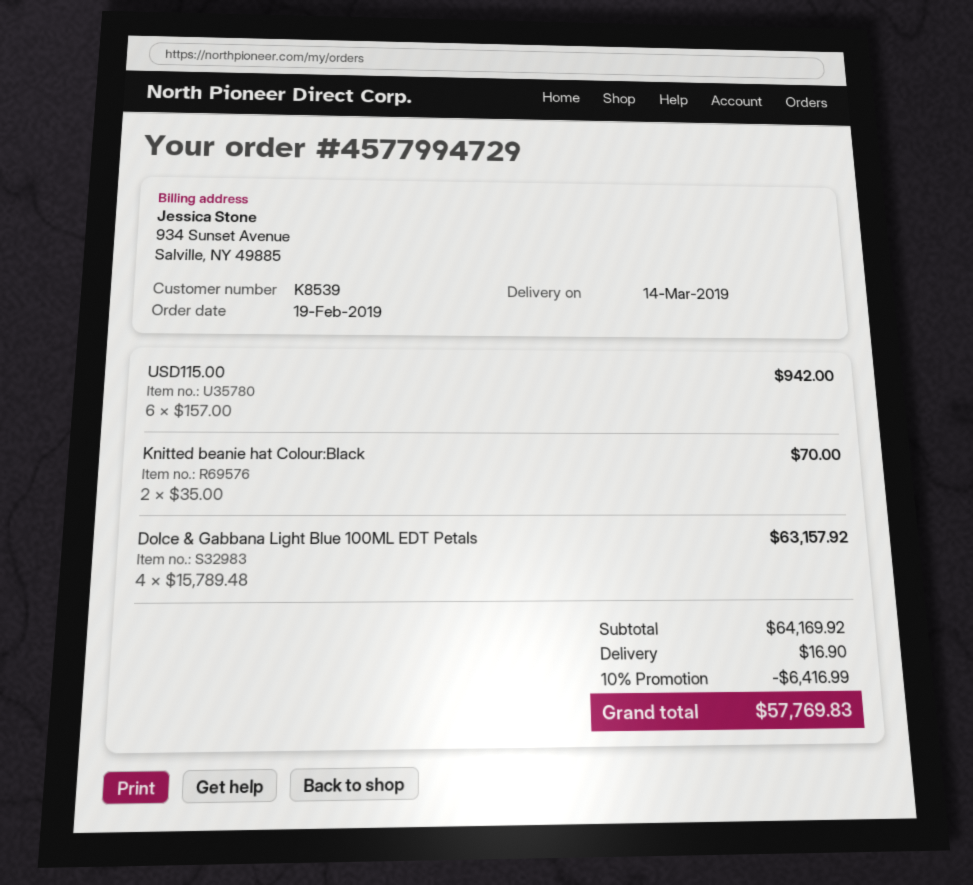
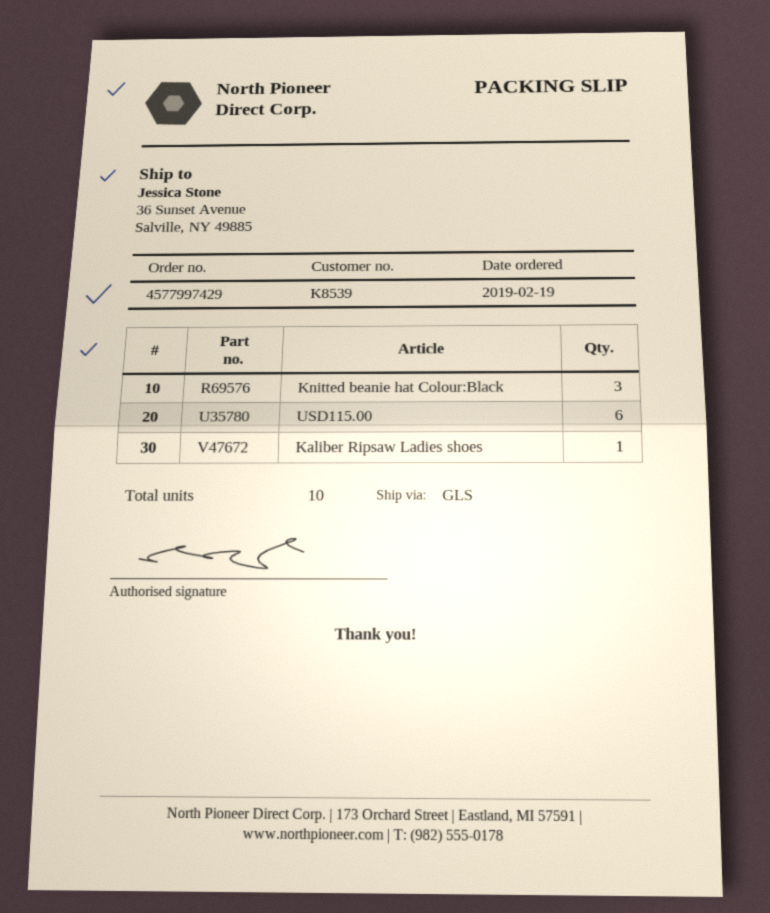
order number: 4577994729 -> 4577997429
Knitted beanie hat Colour:Black: 2 -> 3
Dolce & Gabbana Light Blue 100ML EDT Petals: 4 -> none
Kaliber Ripsaw Ladies shoes: none -> 1

